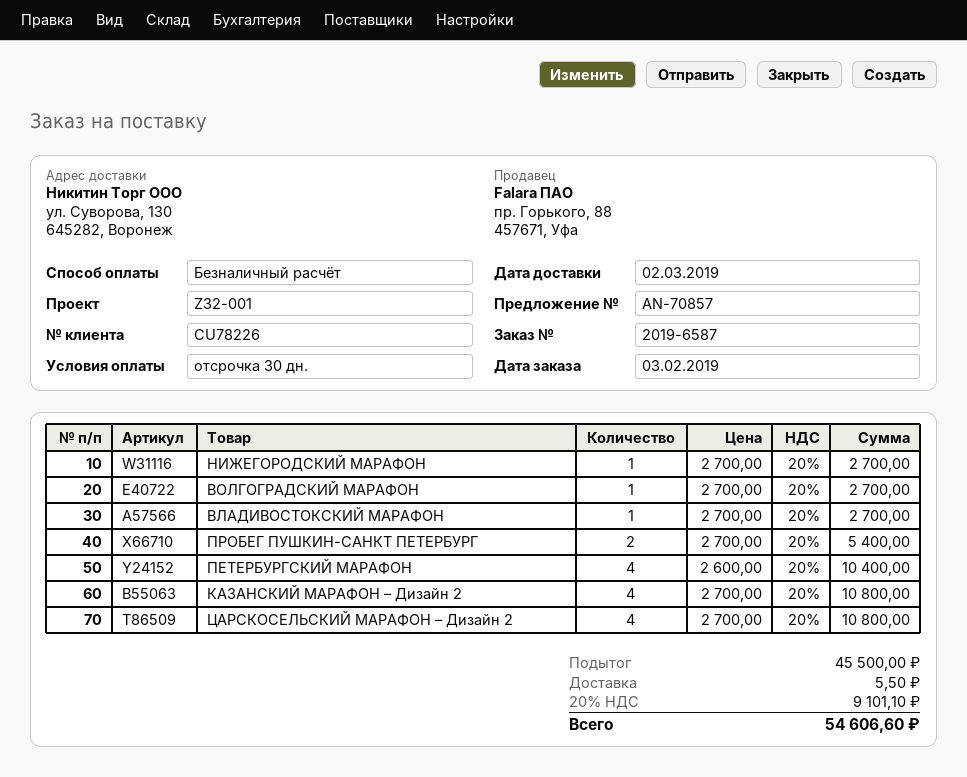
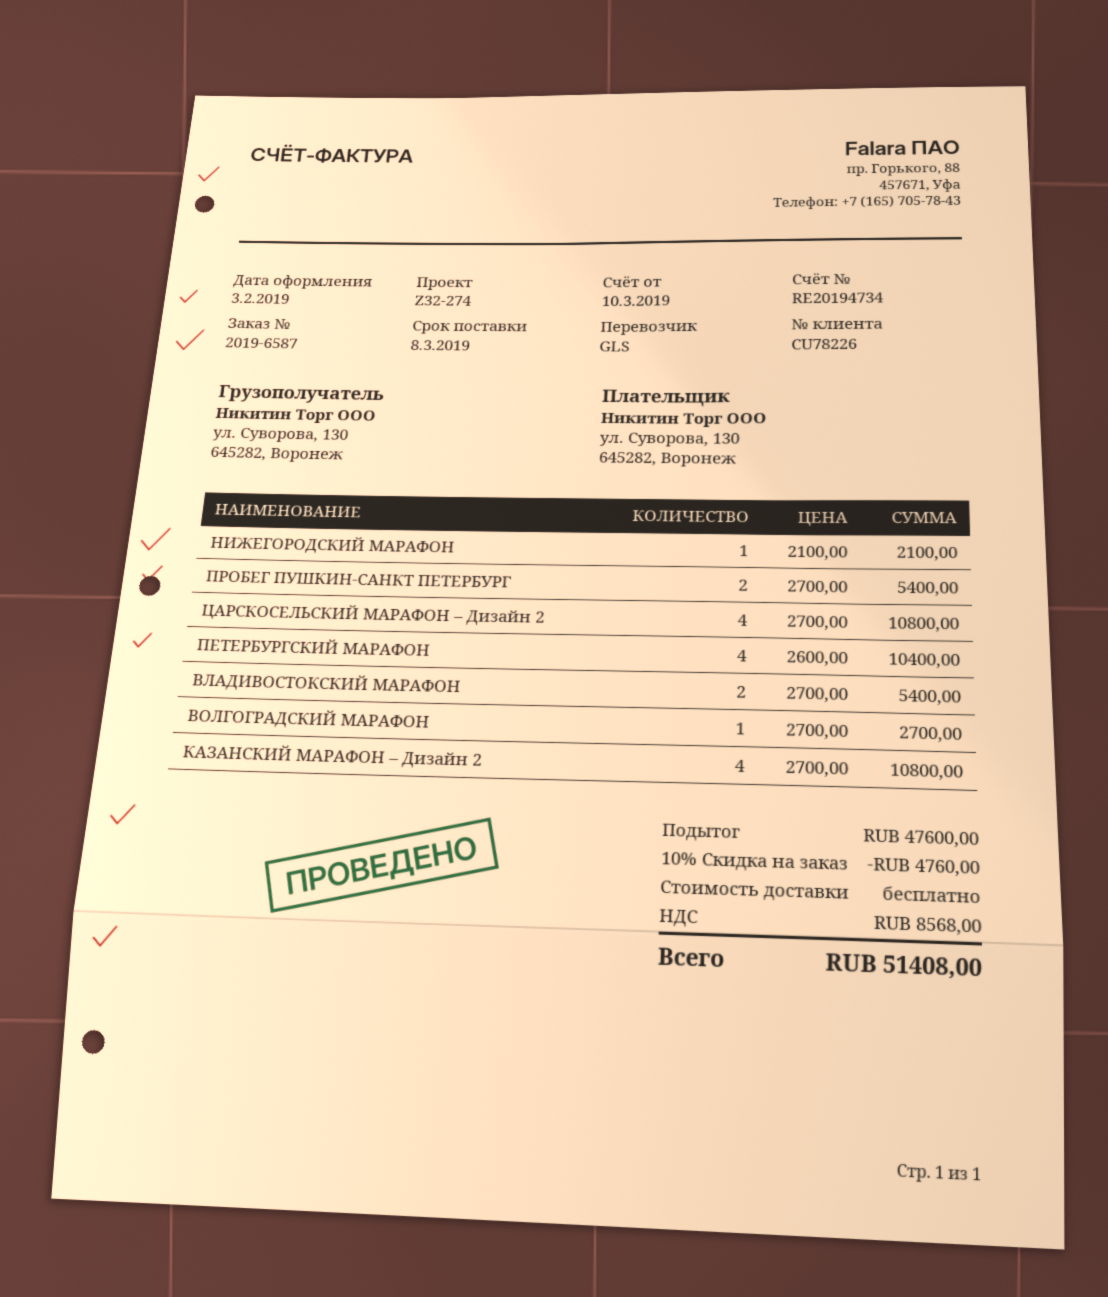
delivery date: 2019-03-02 -> 2019-03-08
reference: Z32-001 -> Z32-274
НИЖЕГОРОДСКИЙ МАРАФОН: 1 x 2700.00 = 2700.00 -> 1 x 2100.00 = 2100.00
ВЛАДИВОСТОКСКИЙ МАРАФОН: 1 x 2700.00 = 2700.00 -> 2 x 2700.00 = 5400.00
subtotal: 45500.00 -> 47600.00
discount: none -> 10% = 4760.00
shipping: 5.50 -> 0.00
tax: 9101.10 -> 8568.00
total: 54606.60 -> 51408.00

